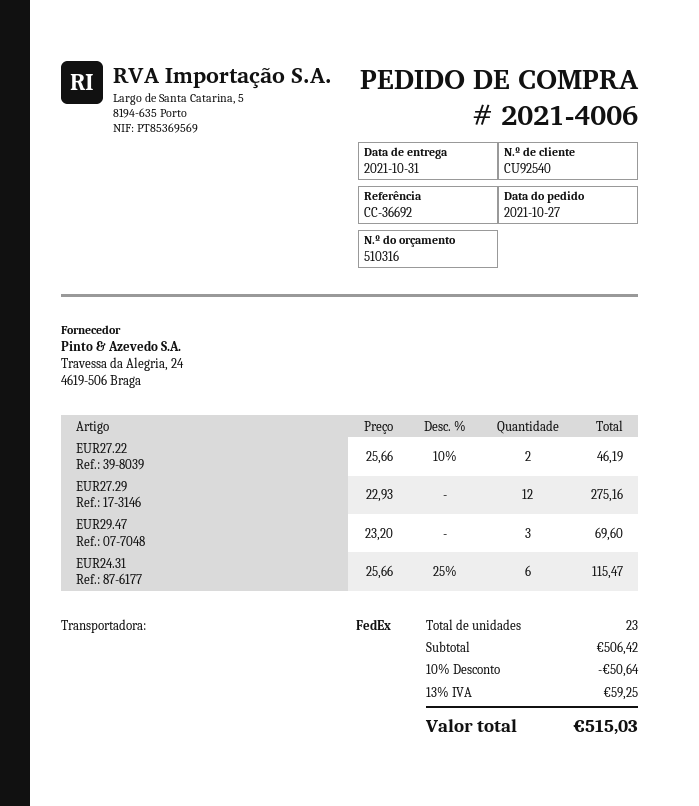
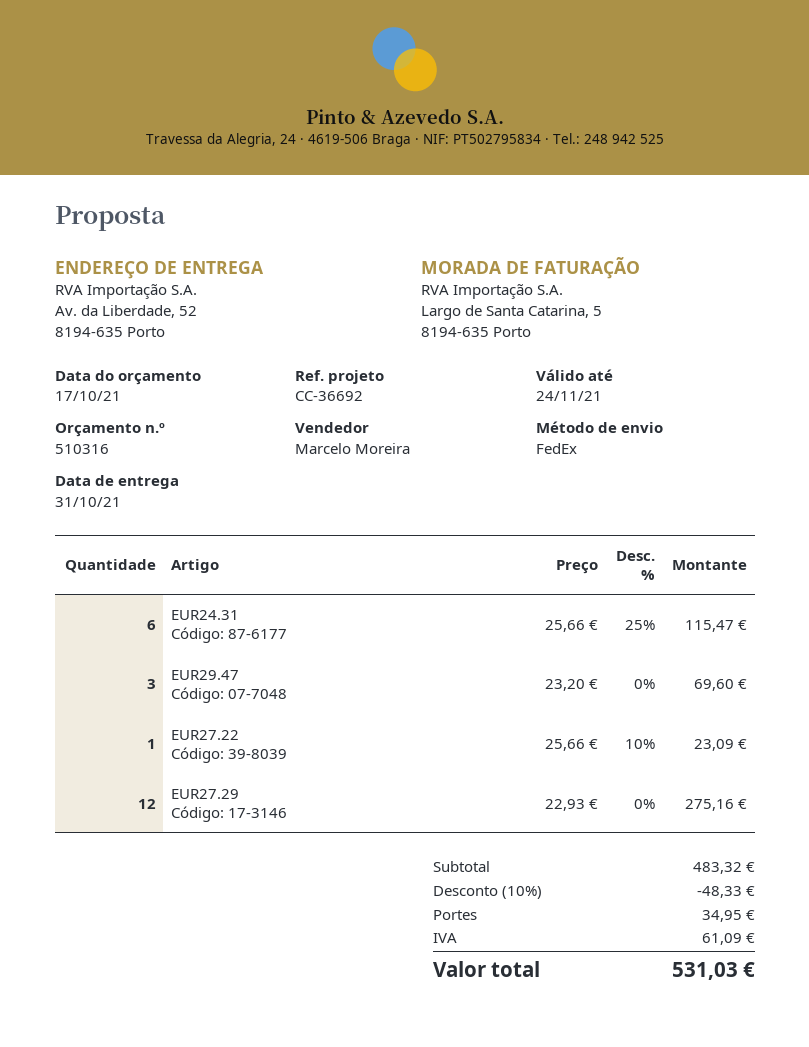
EUR27.22: 2 x 25.66 - 10% = 46.19 -> 1 x 25.66 - 10% = 23.09
subtotal: 506.42 -> 483.32
discount: 10% = 50.64 -> 10% = 48.33
shipping: none -> 34.95
tax: 59.25 -> 61.09
total: 515.03 -> 531.03

